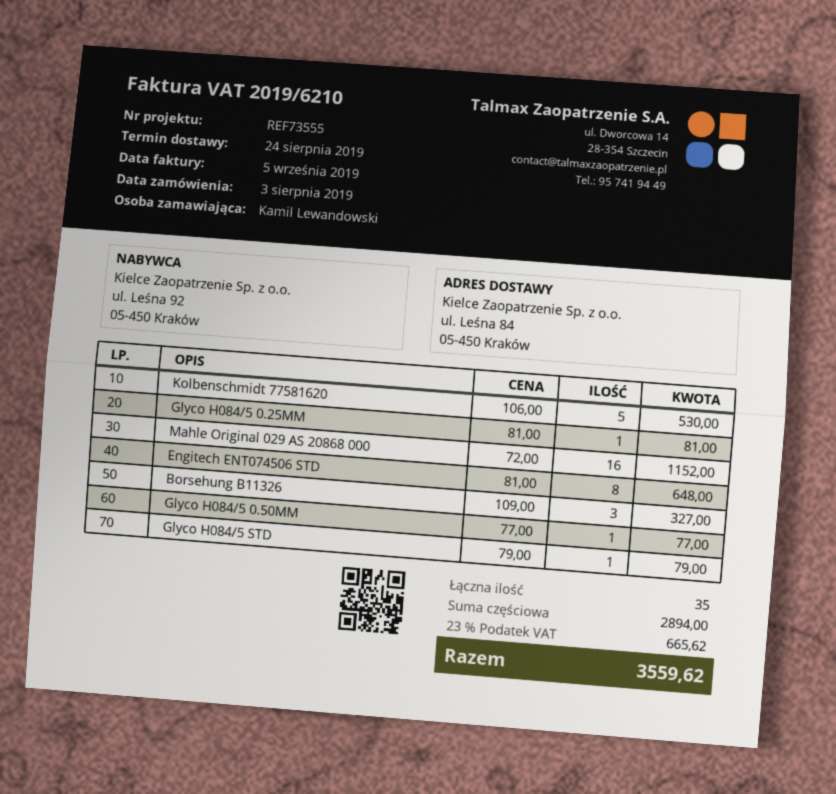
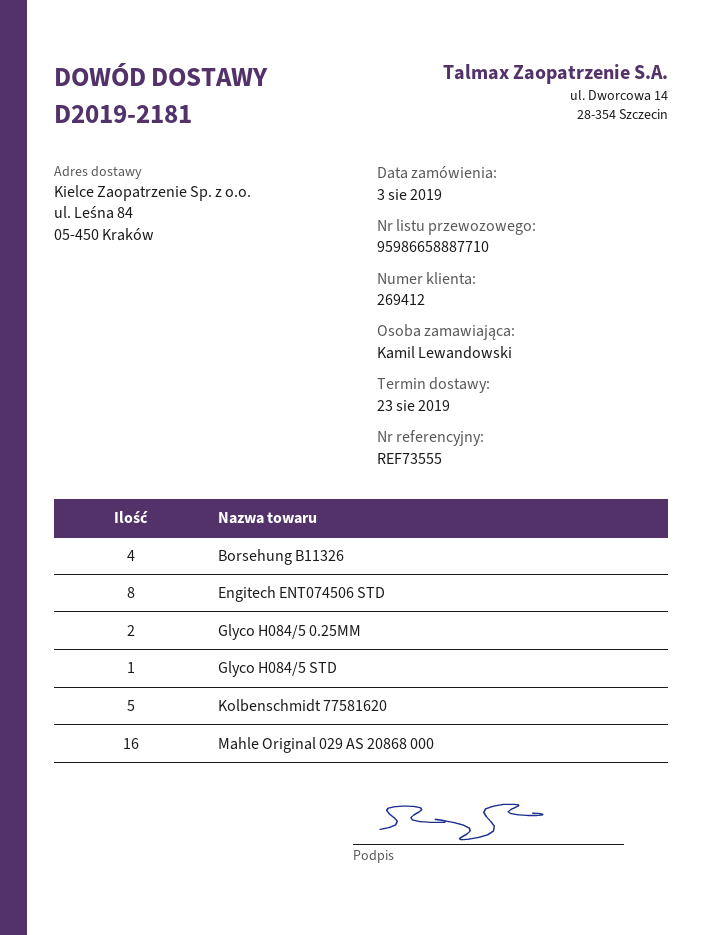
delivery date: 2019-08-24 -> 2019-08-23
Glyco H084/5 0.25MM: 1 -> 2
Borsehung B11326: 3 -> 4
Glyco H084/5 0.50MM: 1 -> none

